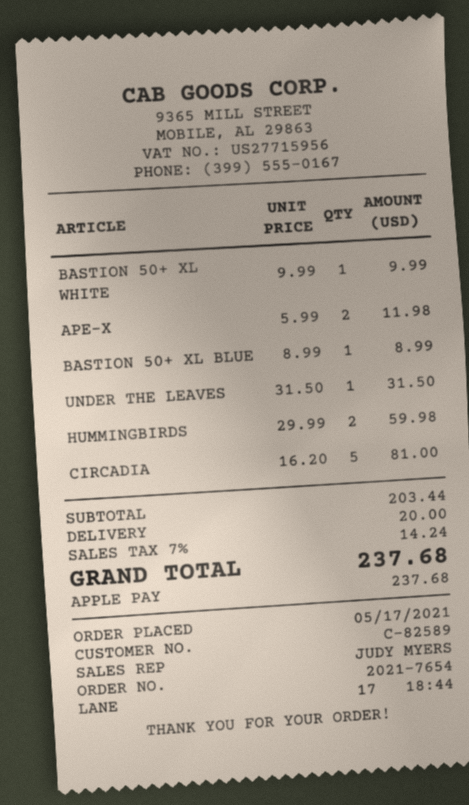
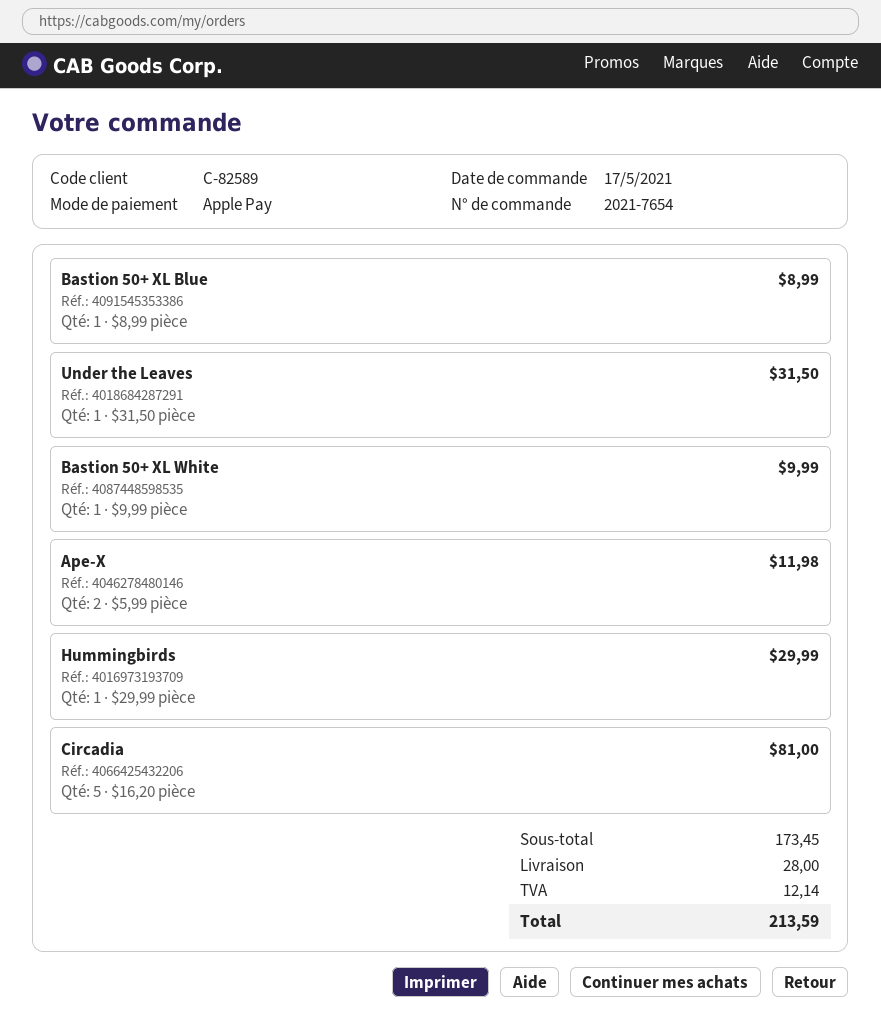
HUMMINGBIRDS: 2 x 29.99 = 59.98 -> 1 x 29.99 = 29.99
subtotal: 203.44 -> 173.45
shipping: 20.00 -> 28.00
tax: 14.24 -> 12.14
total: 237.68 -> 213.59

